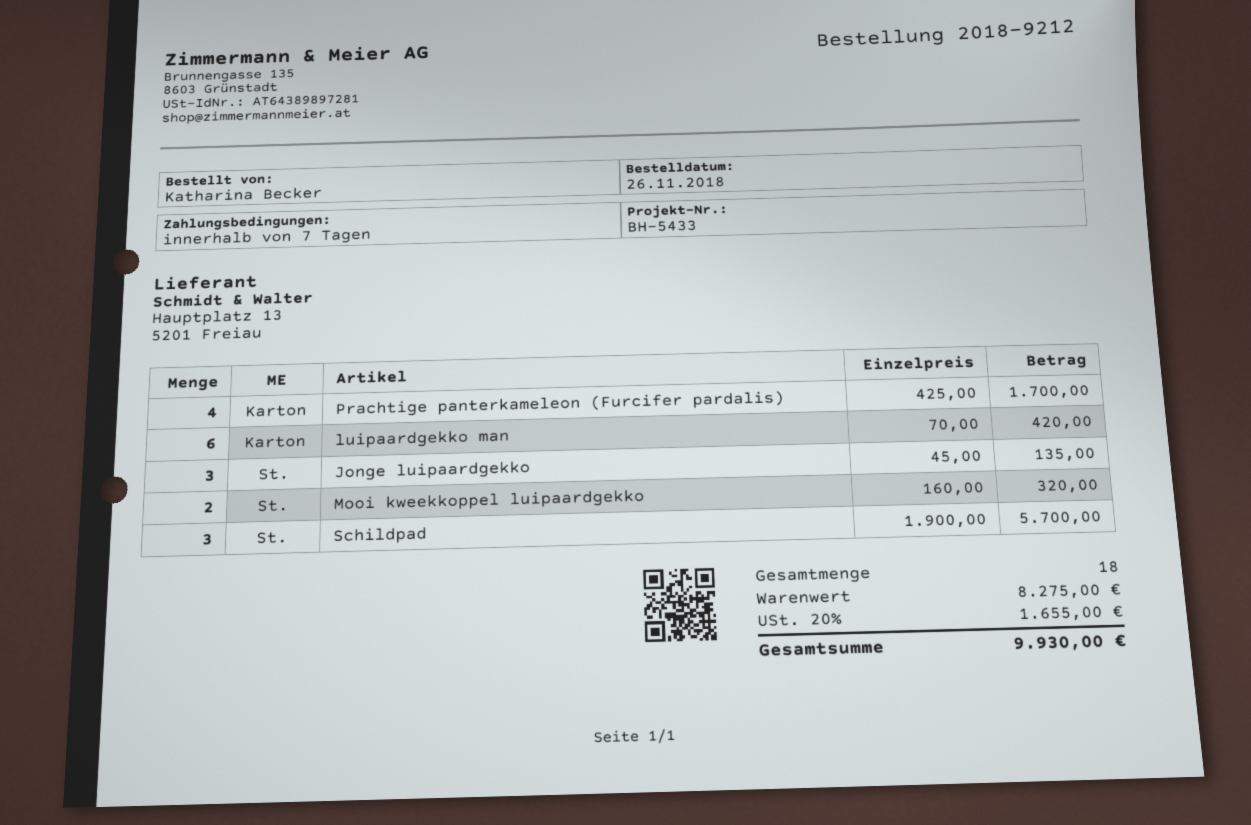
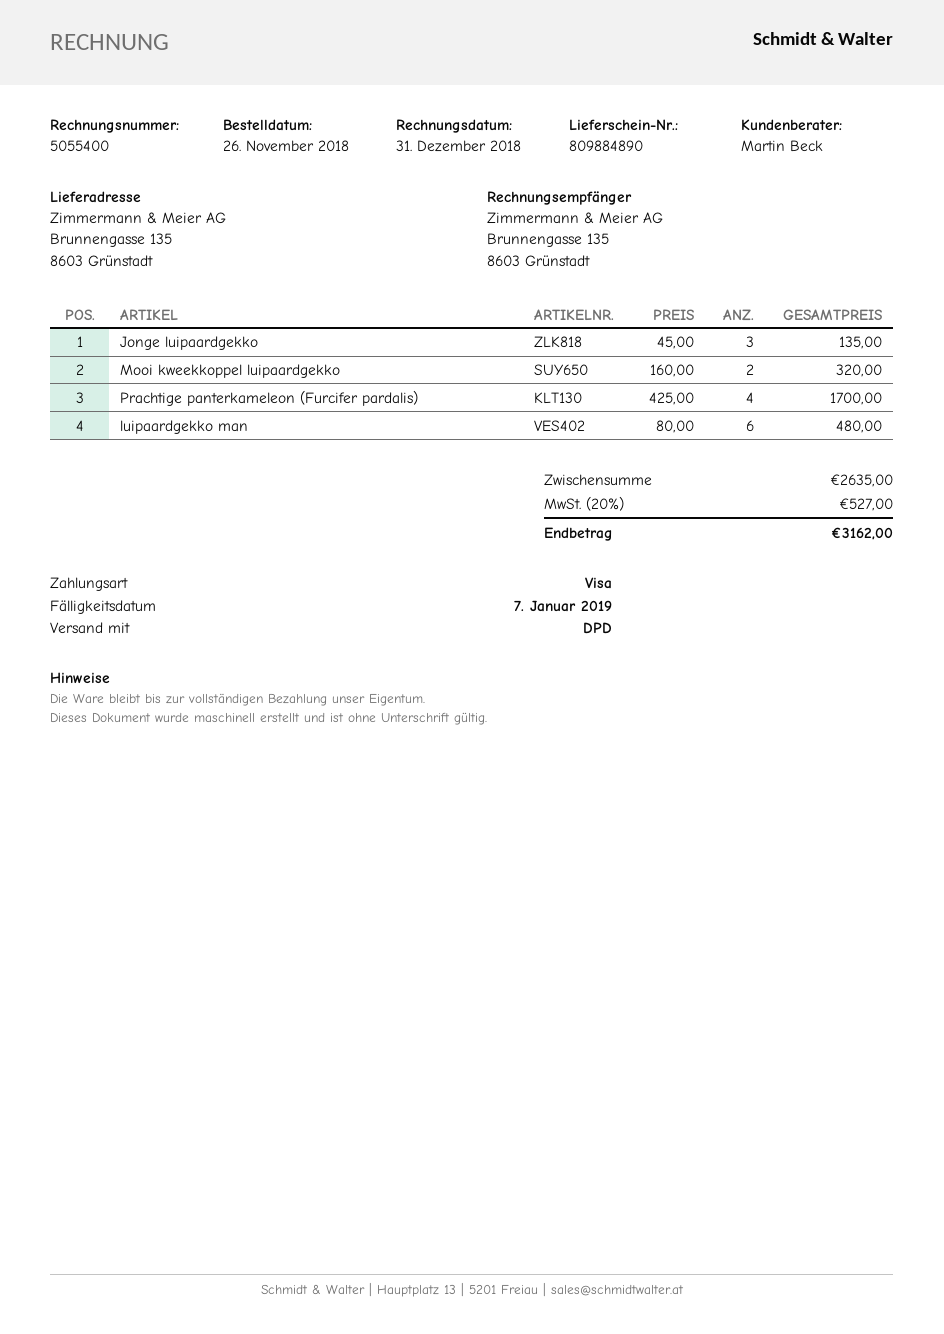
luipaardgekko man: 6 x 70.00 = 420.00 -> 6 x 80.00 = 480.00
Schildpad: 3 x 1900.00 = 5700.00 -> none
subtotal: 8275.00 -> 2635.00
tax: 20% = 1655.00 -> 20% = 527.00
total: 9930.00 -> 3162.00

